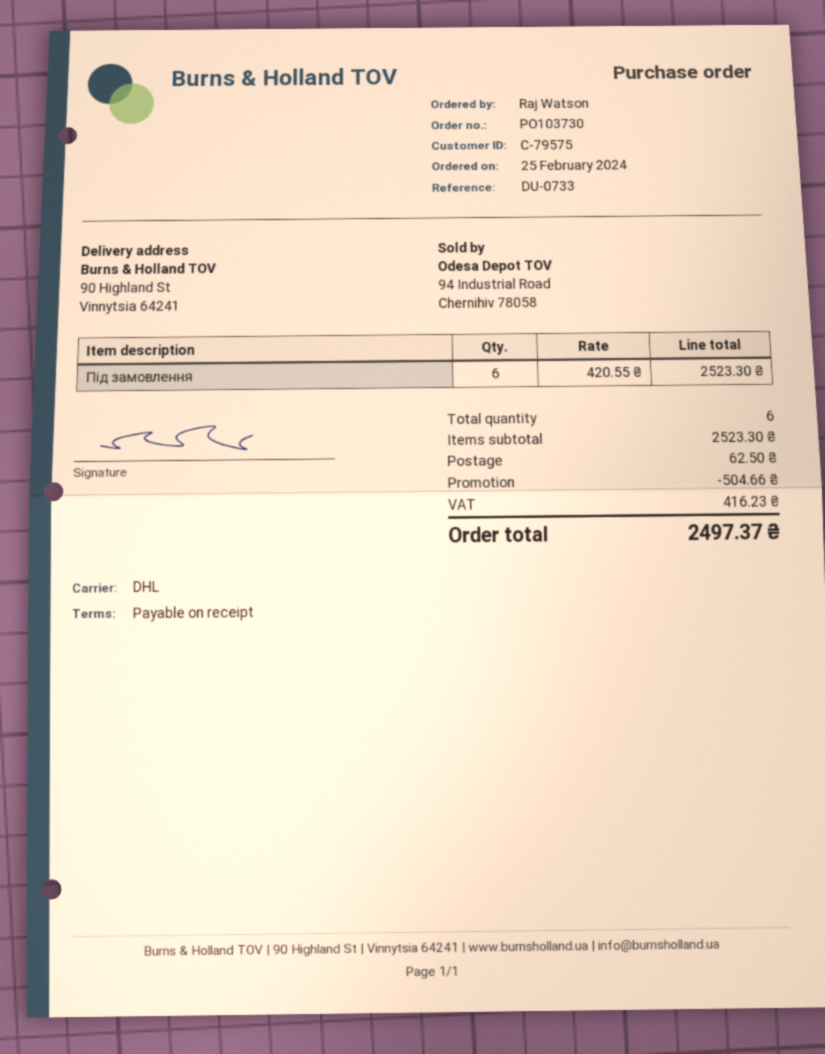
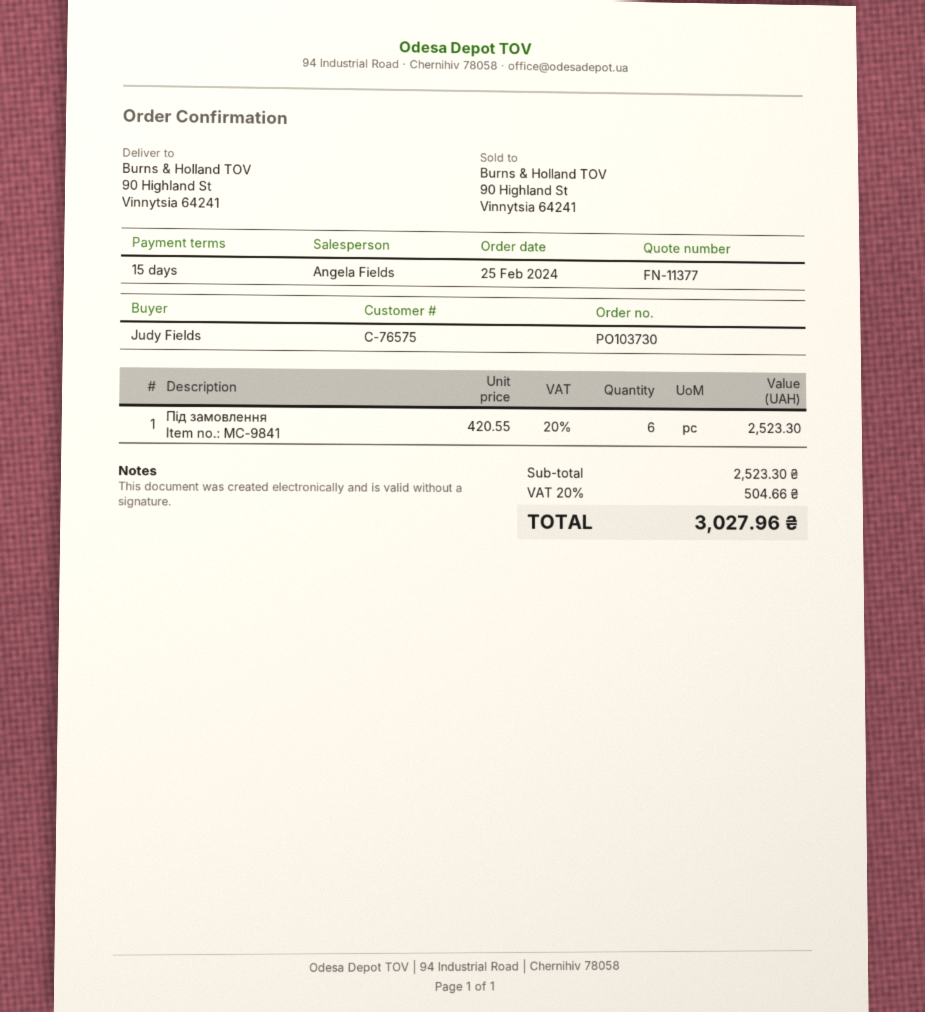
payment terms: on receipt -> 15 days
customer number: C-79575 -> C-76575
ordered by: Raj Watson -> Judy Fields
discount: 504.66 -> none
shipping: 62.50 -> none
tax: 416.23 -> 504.66
total: 2497.37 -> 3027.96

